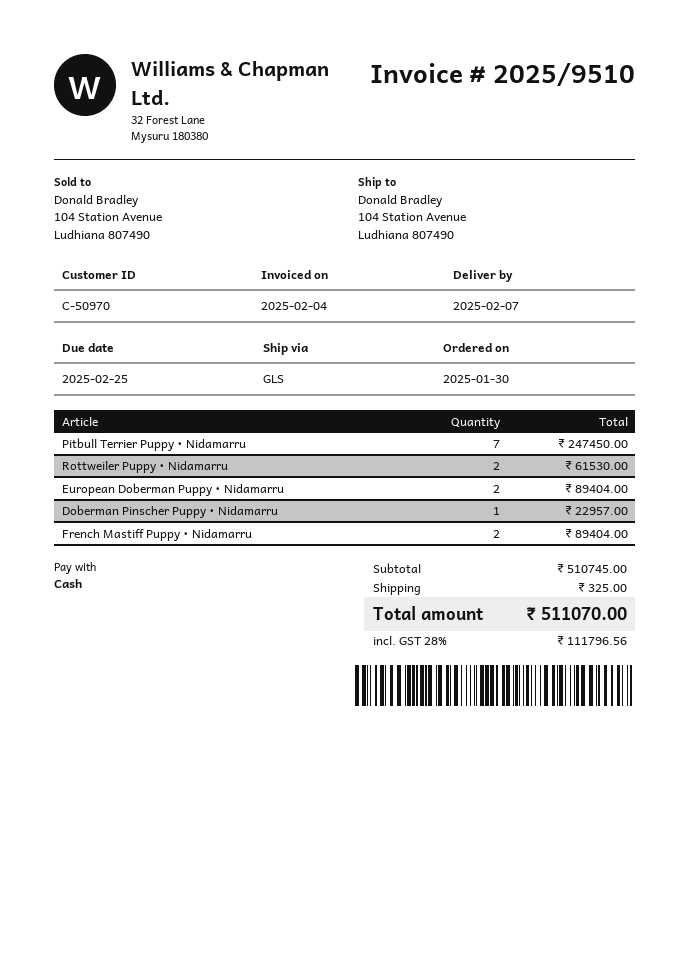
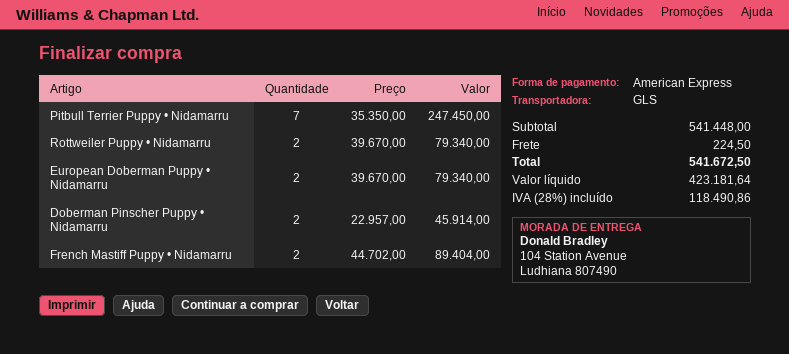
payment method: cash -> American Express
Rottweiler Puppy • Nidamarru: 2 for 61530.00 -> 2 for 79340.00
European Doberman Puppy • Nidamarru: 2 for 89404.00 -> 2 for 79340.00
Doberman Pinscher Puppy • Nidamarru: 1 for 22957.00 -> 2 for 45914.00
subtotal: 510745.00 -> 541448.00
shipping: 325.00 -> 224.50
tax: 28% = 111796.56 -> 28% = 118490.86
total: 511070.00 -> 541672.50

